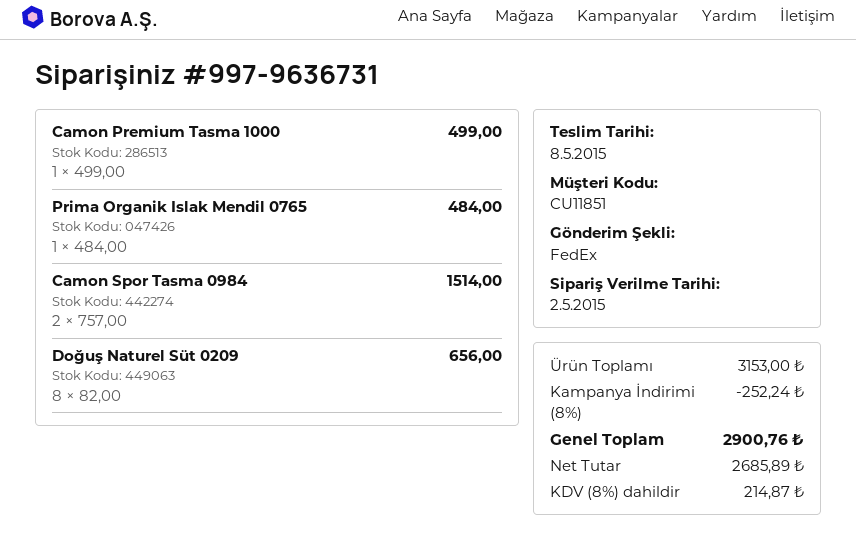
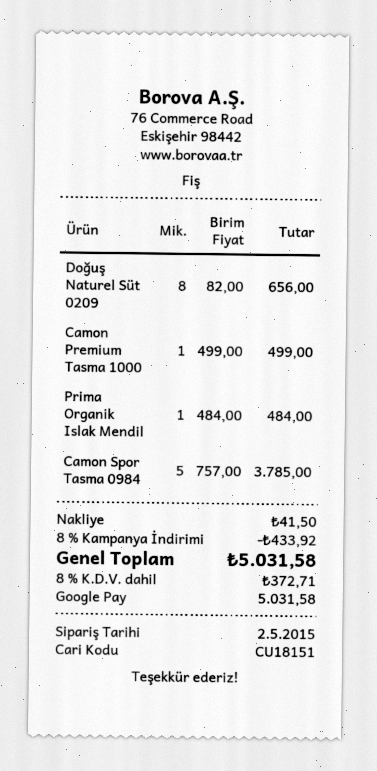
customer number: CU11851 -> CU18151
Camon Spor Tasma 0984: 2 x 757.00 = 1514.00 -> 5 x 757.00 = 3785.00
discount: 8% = 252.24 -> 8% = 433.92
shipping: none -> 41.50
tax: 8% = 214.87 -> 8% = 372.71
total: 2900.76 -> 5031.58

